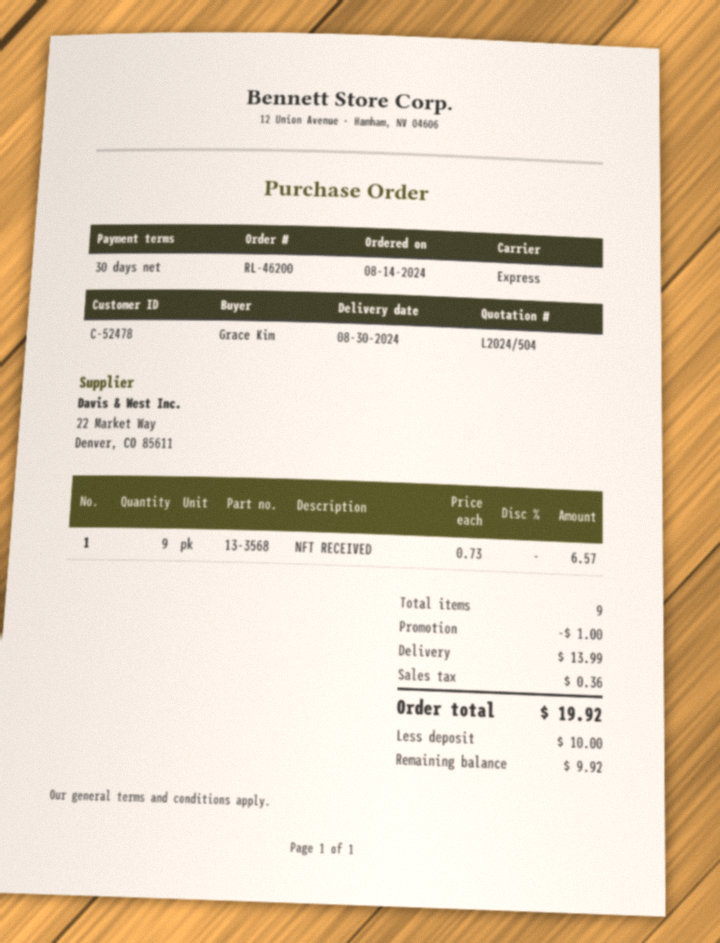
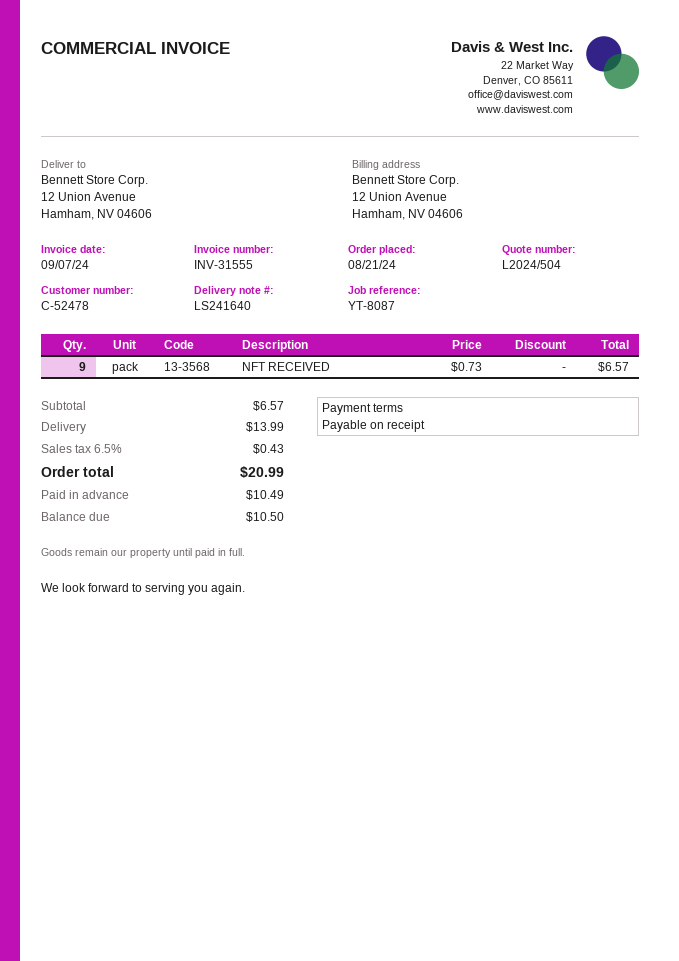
order date: 2024-08-14 -> 2024-08-21
payment terms: 30 days -> on receipt
discount: 1.00 -> none
tax: 0.36 -> 0.43
total: 19.92 -> 20.99
deposit: 10.00 -> 10.49
balance: 9.92 -> 10.50

